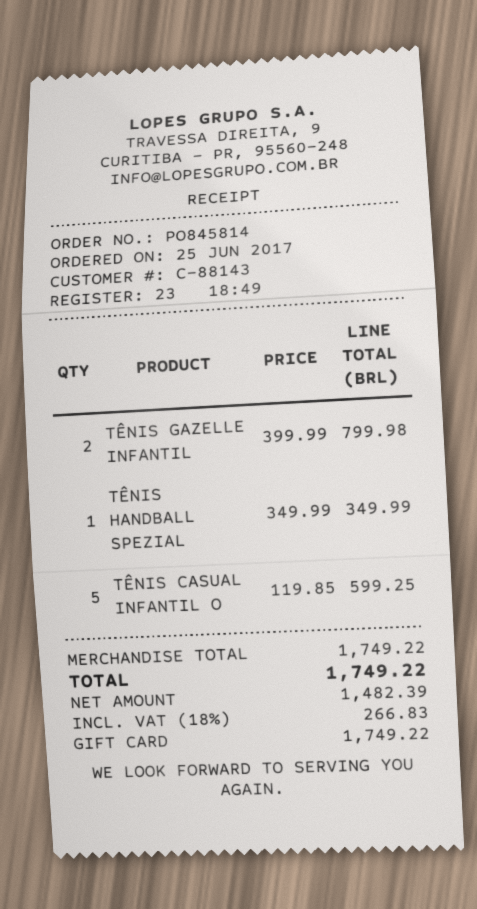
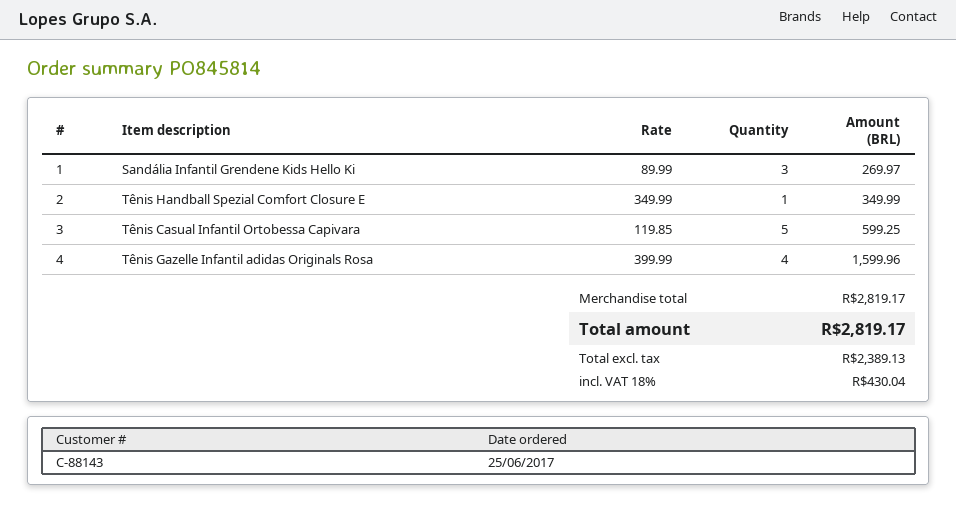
TÊNIS GAZELLE INFANTIL: 2 x 399.99 = 799.98 -> 4 x 399.99 = 1599.96
Sandália Infantil Grendene Kids Hello Ki: none -> 3 x 89.99 = 269.97
subtotal: 1749.22 -> 2819.17
net: 1482.39 -> 2389.13
tax: 18% = 266.83 -> 18% = 430.04
total: 1749.22 -> 2819.17

